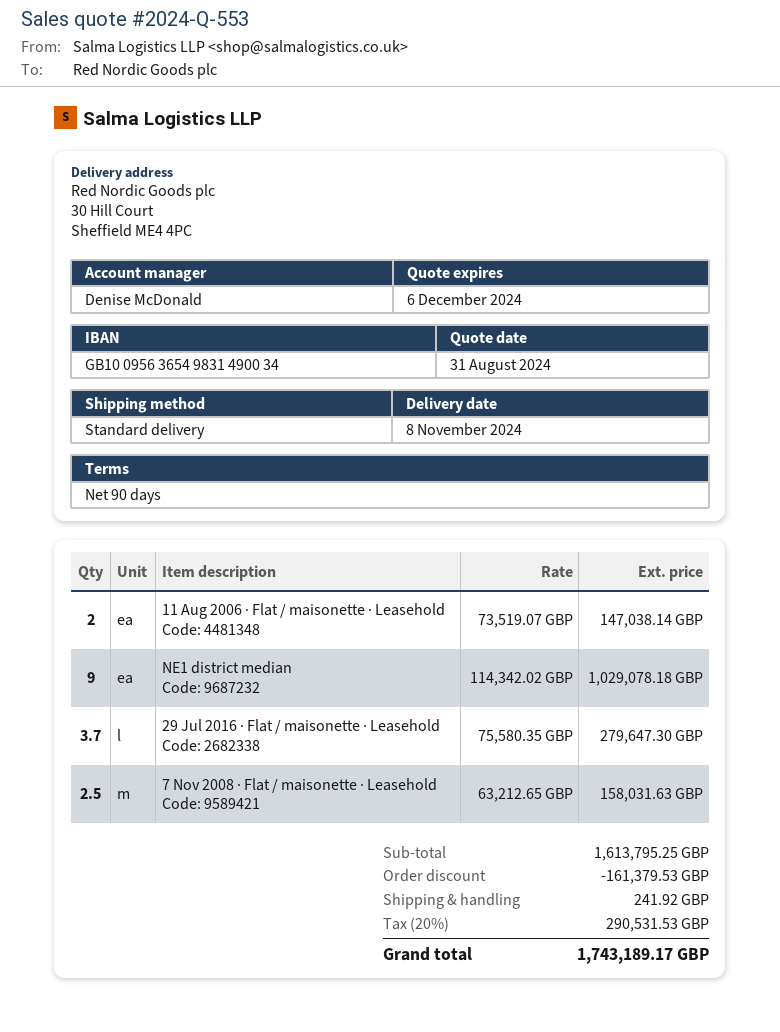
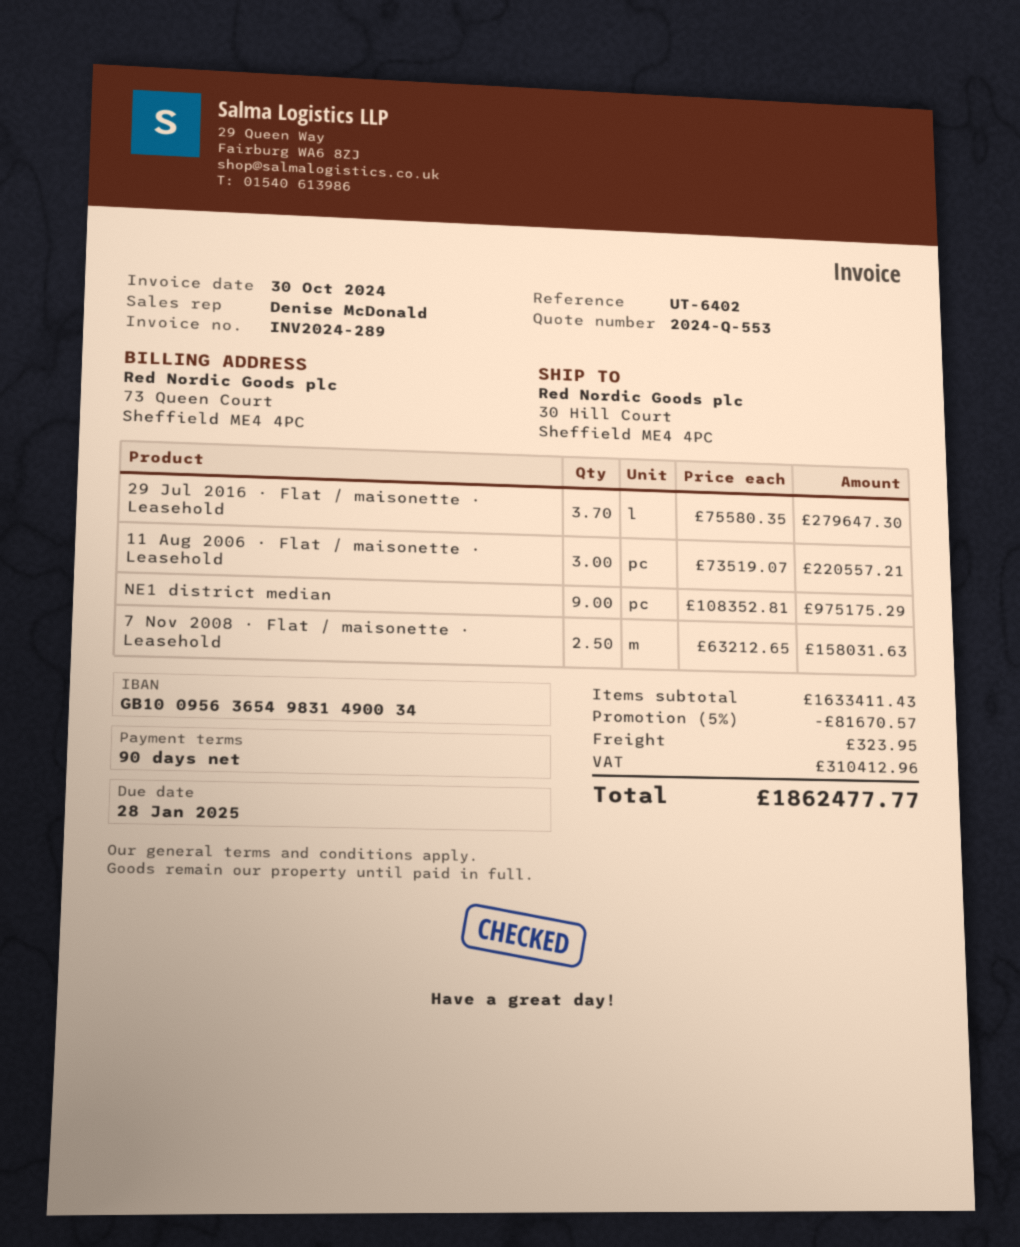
11 Aug 2006 · Flat / maisonette · Leasehold: 2 x 73519.07 = 147038.14 -> 3 x 73519.07 = 220557.21
NE1 district median: 9 x 114342.02 = 1029078.18 -> 9 x 108352.81 = 975175.29
subtotal: 1613795.25 -> 1633411.43
discount: 161379.53 -> 81670.57
shipping: 241.92 -> 323.95
tax: 290531.53 -> 310412.96
total: 1743189.17 -> 1862477.77

